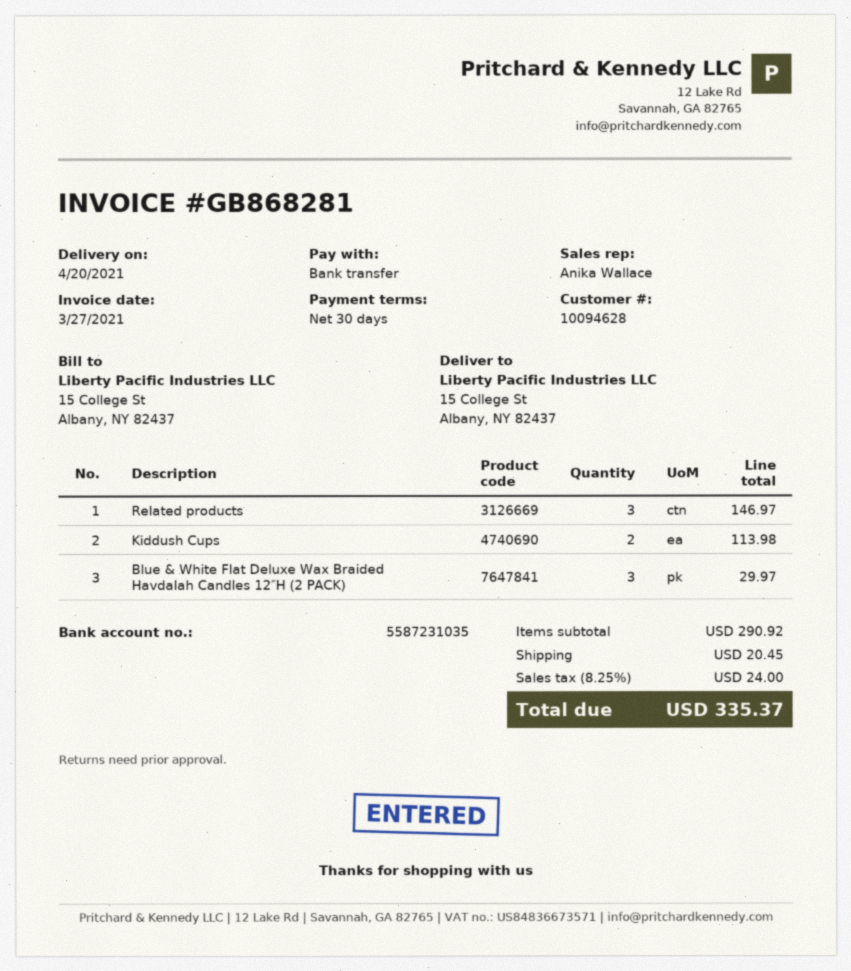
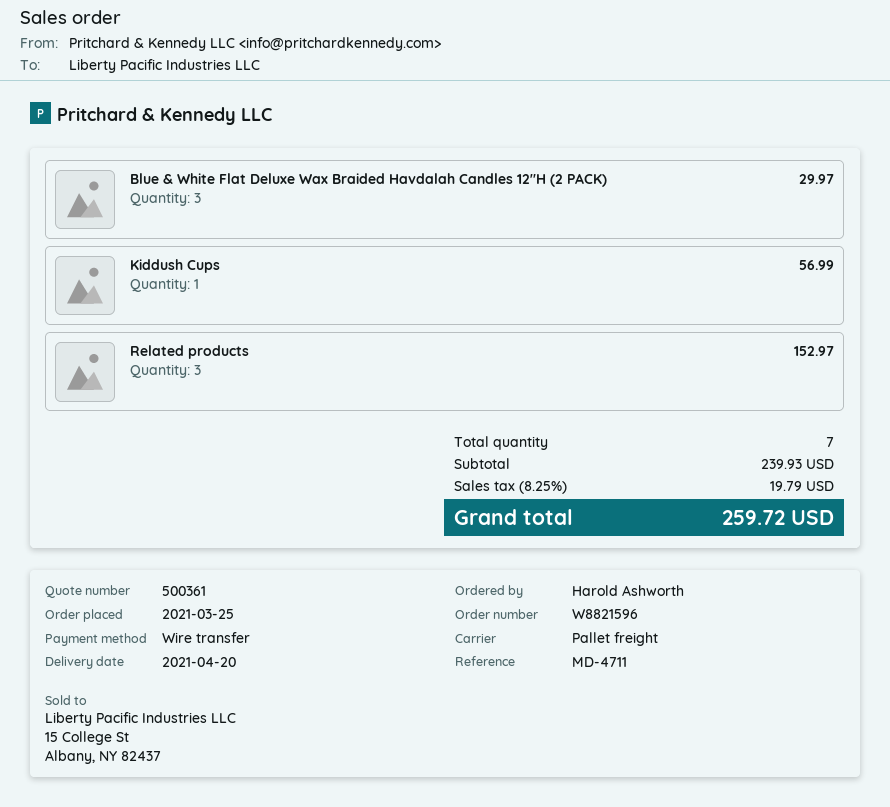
Related products: 3 for 146.97 -> 3 for 152.97
Kiddush Cups: 2 for 113.98 -> 1 for 56.99
subtotal: 290.92 -> 239.93
shipping: 20.45 -> none
tax: 8.25% = 24.00 -> 8.25% = 19.79
total: 335.37 -> 259.72

